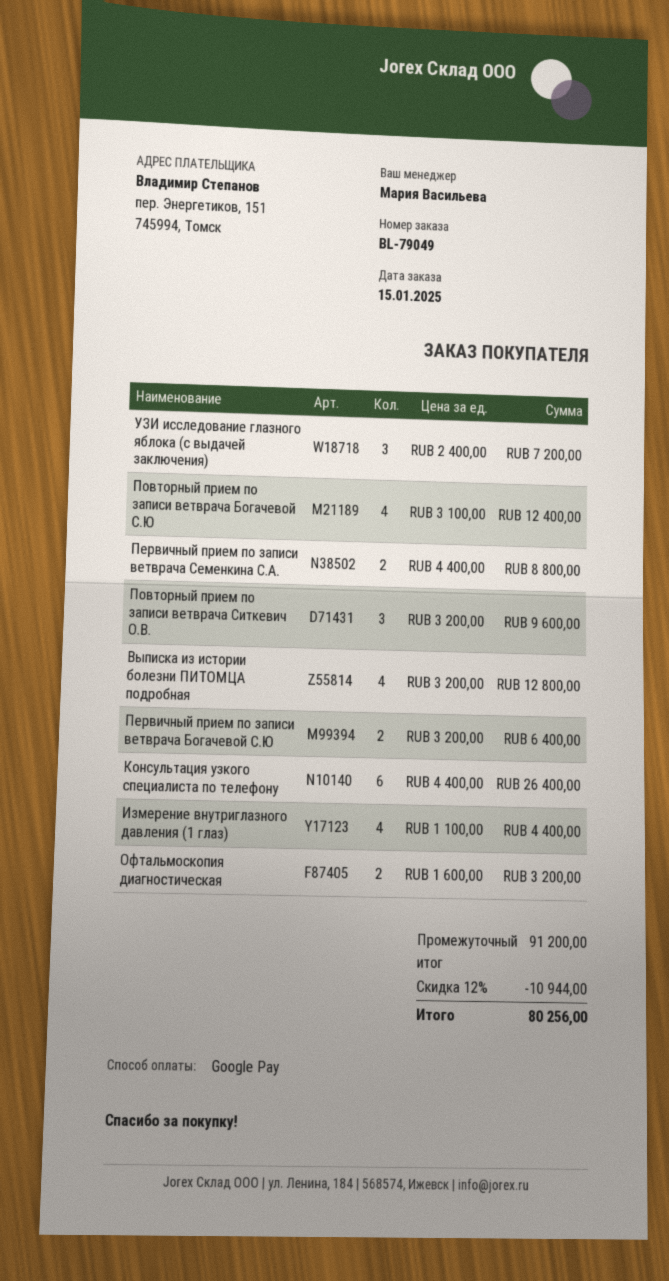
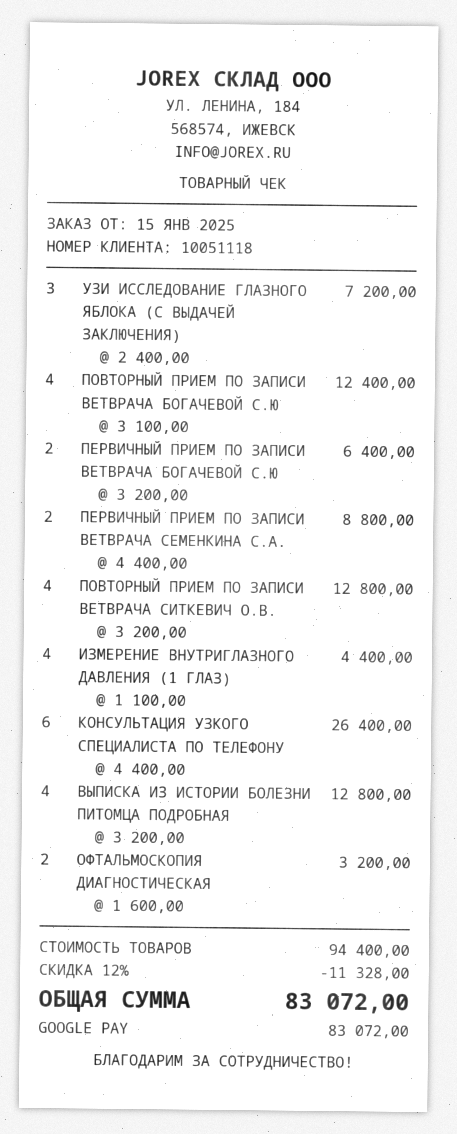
Повторный прием по записи ветврача Ситкевич О.В.: 3 x 3200.00 = 9600.00 -> 4 x 3200.00 = 12800.00
subtotal: 91200.00 -> 94400.00
discount: 12% = 10944.00 -> 12% = 11328.00
total: 80256.00 -> 83072.00

